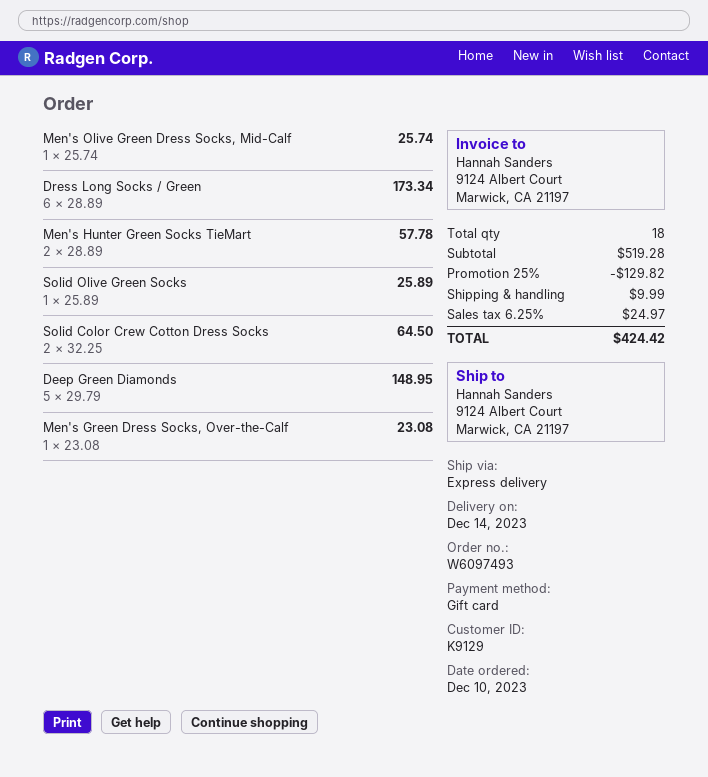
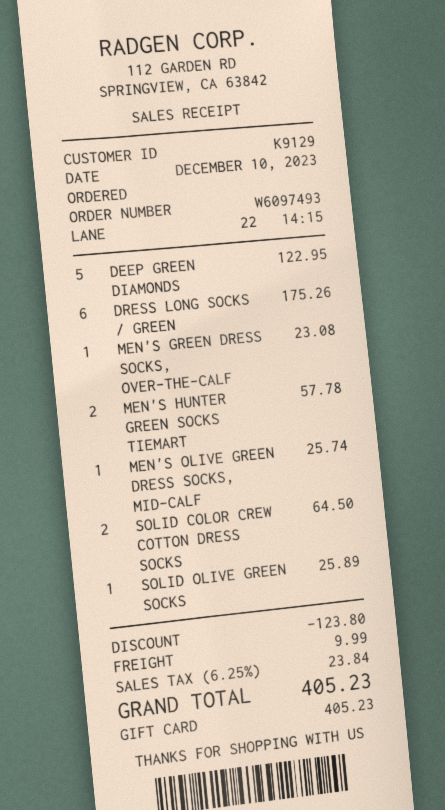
Dress Long Socks / Green: 6 for 173.34 -> 6 for 175.26
Deep Green Diamonds: 5 for 148.95 -> 5 for 122.95
discount: 129.82 -> 123.80
tax: 6.25% = 24.97 -> 6.25% = 23.84
total: 424.42 -> 405.23

